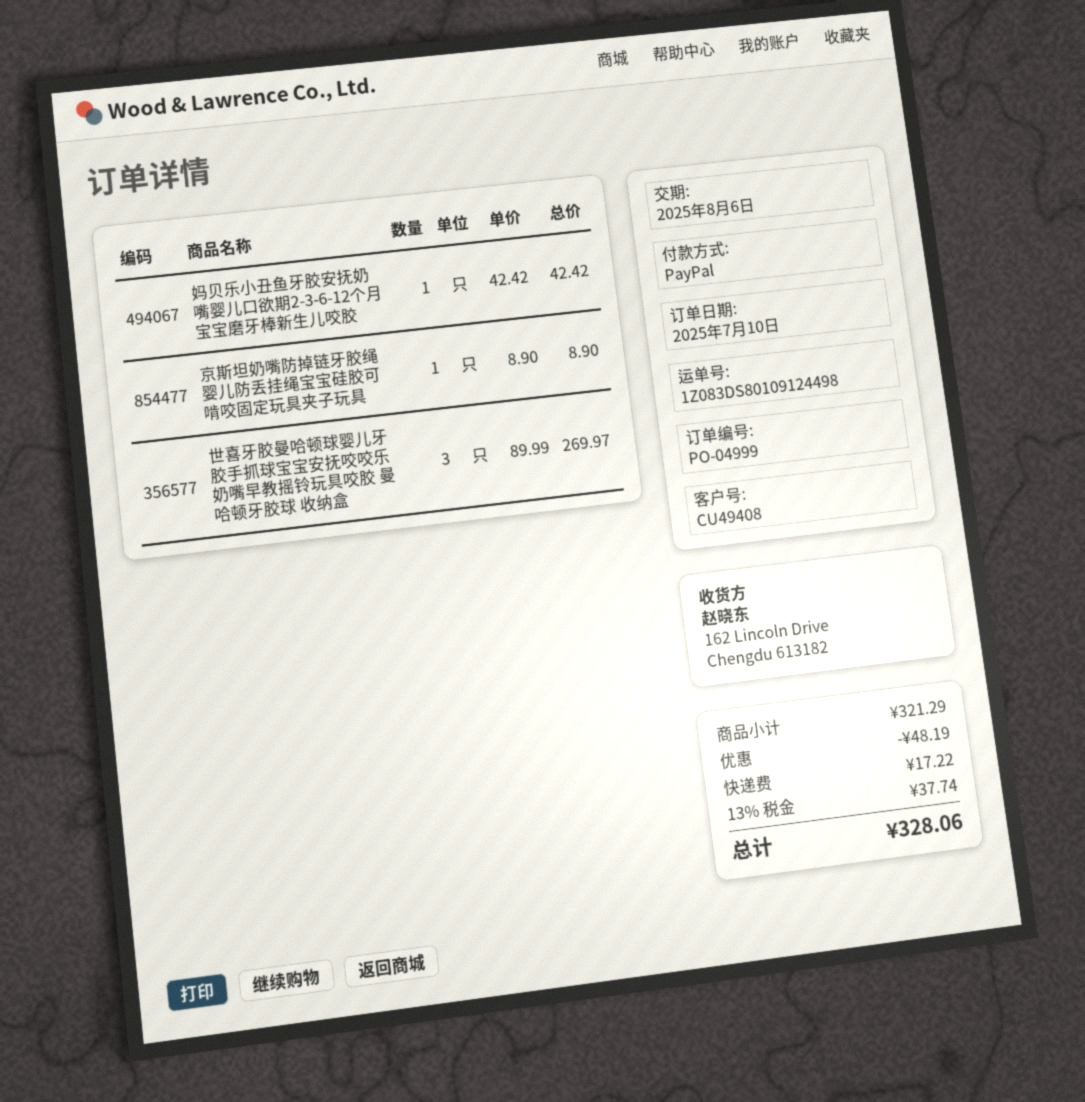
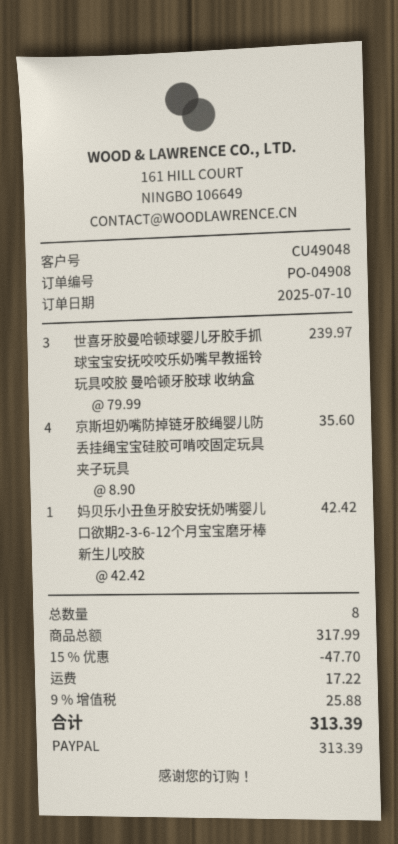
order number: PO-04999 -> PO-04908
customer number: CU49408 -> CU49048
京斯坦奶嘴防掉链牙胶绳婴儿防丢挂绳宝宝硅胶可啃咬固定玩具夹子玩具: 1 x 8.90 = 8.90 -> 4 x 8.90 = 35.60
世喜牙胶曼哈顿球婴儿牙胶手抓球宝宝安抚咬咬乐奶嘴早教摇铃玩具咬胶 曼哈顿牙胶球 收纳盒: 3 x 89.99 = 269.97 -> 3 x 79.99 = 239.97
subtotal: 321.29 -> 317.99
discount: 48.19 -> 47.70
tax: 13% = 37.74 -> 9% = 25.88
total: 328.06 -> 313.39

